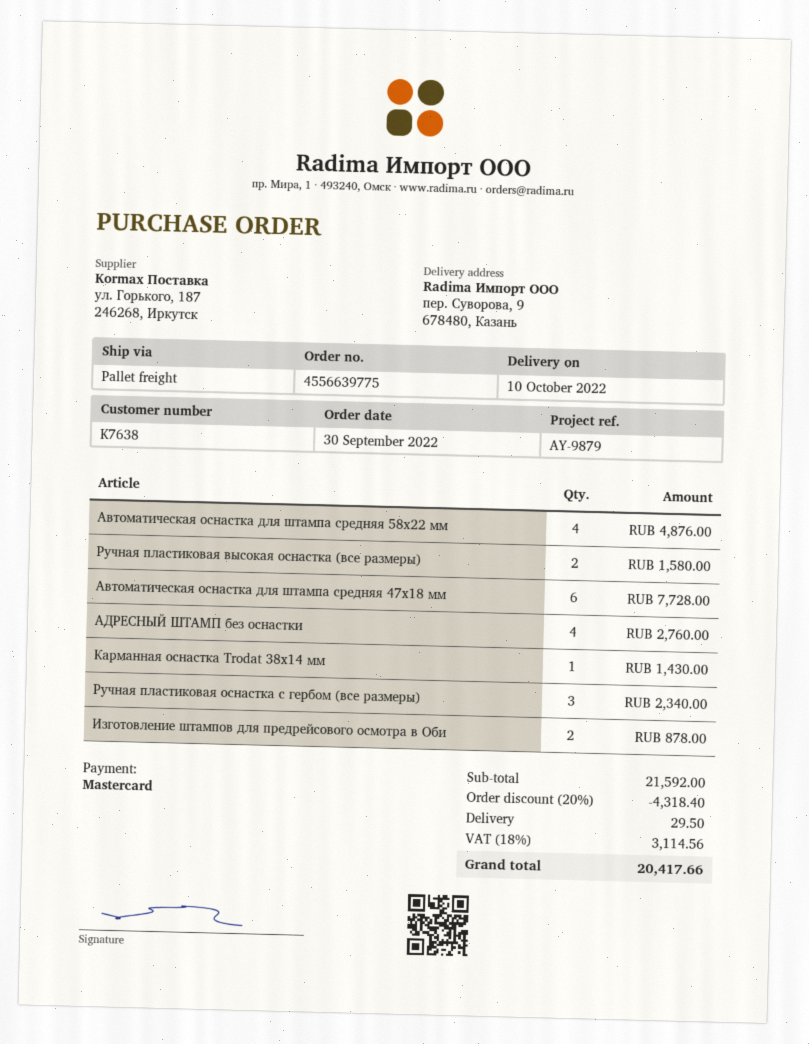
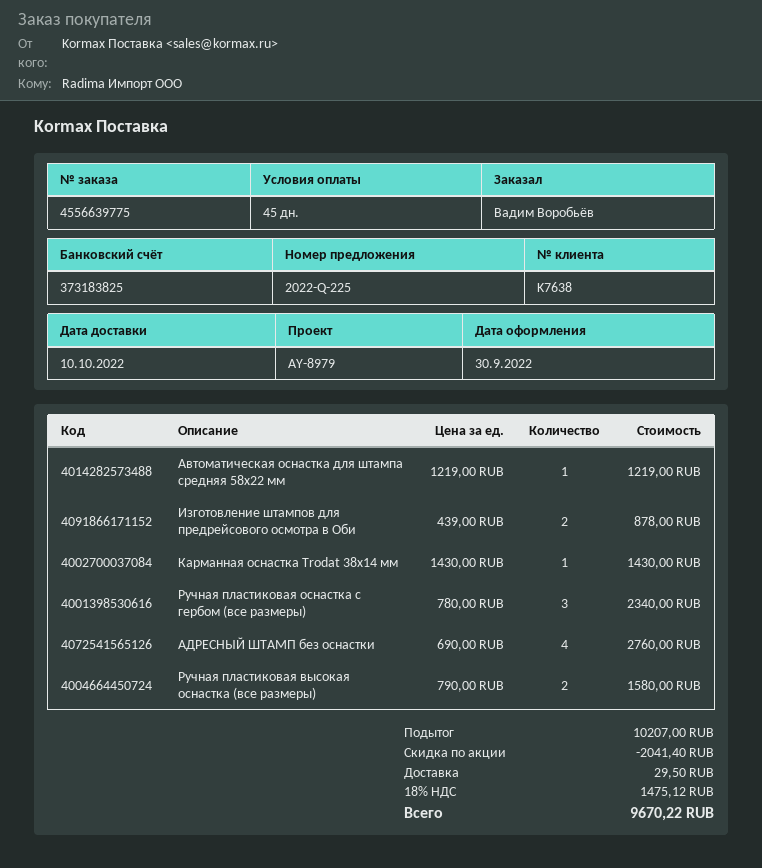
reference: AY-9879 -> AY-8979
Автоматическая оснастка для штампа средняя 58х22 мм: 4 for 4876.00 -> 1 for 1219.00
Автоматическая оснастка для штампа средняя 47х18 мм: 6 for 7728.00 -> none
subtotal: 21592.00 -> 10207.00
discount: 4318.40 -> 2041.40
tax: 18% = 3114.56 -> 18% = 1475.12
total: 20417.66 -> 9670.22

